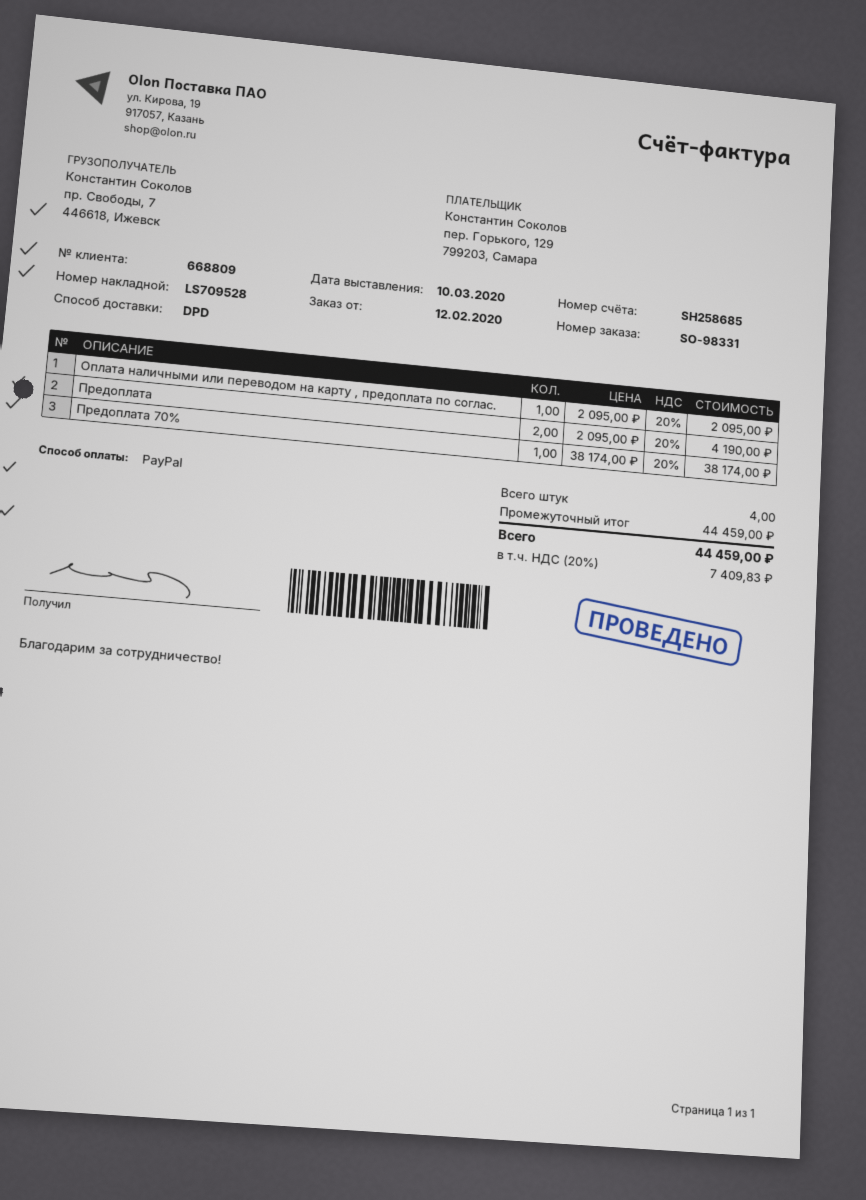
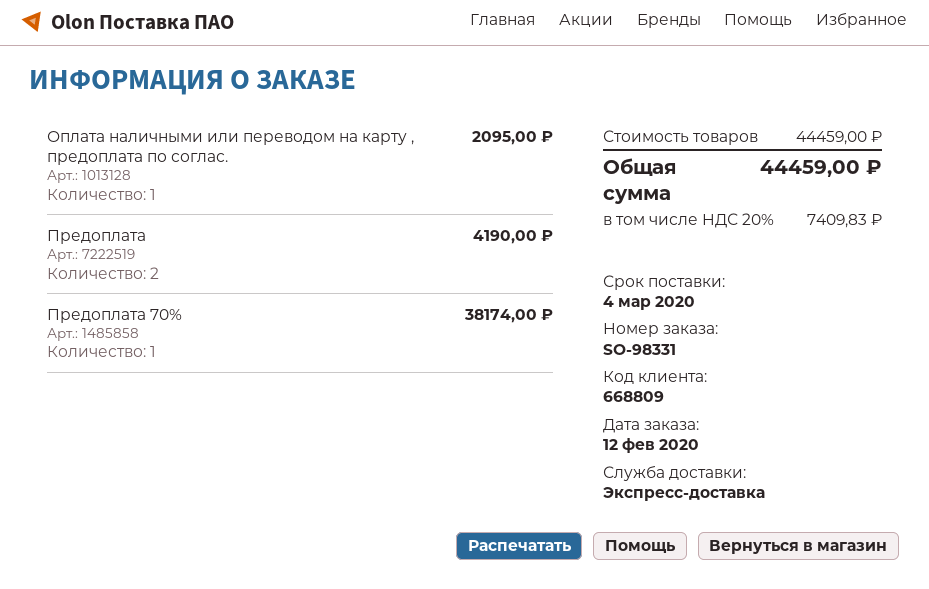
shipping method: DPD -> express

